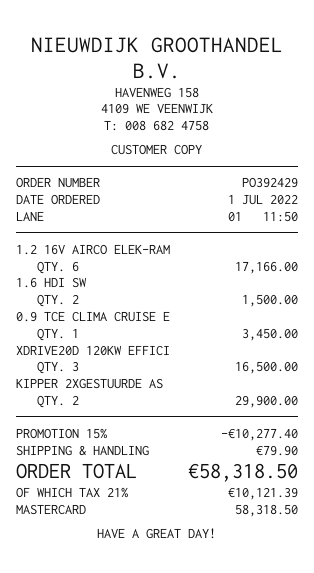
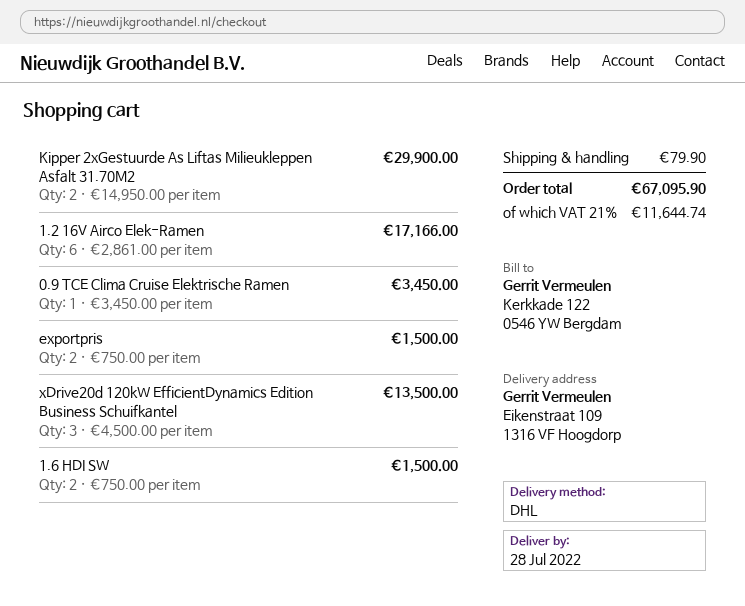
XDRIVE20D 120KW EFFICI: 3 for 16500.00 -> 3 for 13500.00
exportpris: none -> 2 for 1500.00
discount: 15% = 10277.40 -> none
tax: 21% = 10121.39 -> 21% = 11644.74
total: 58318.50 -> 67095.90

